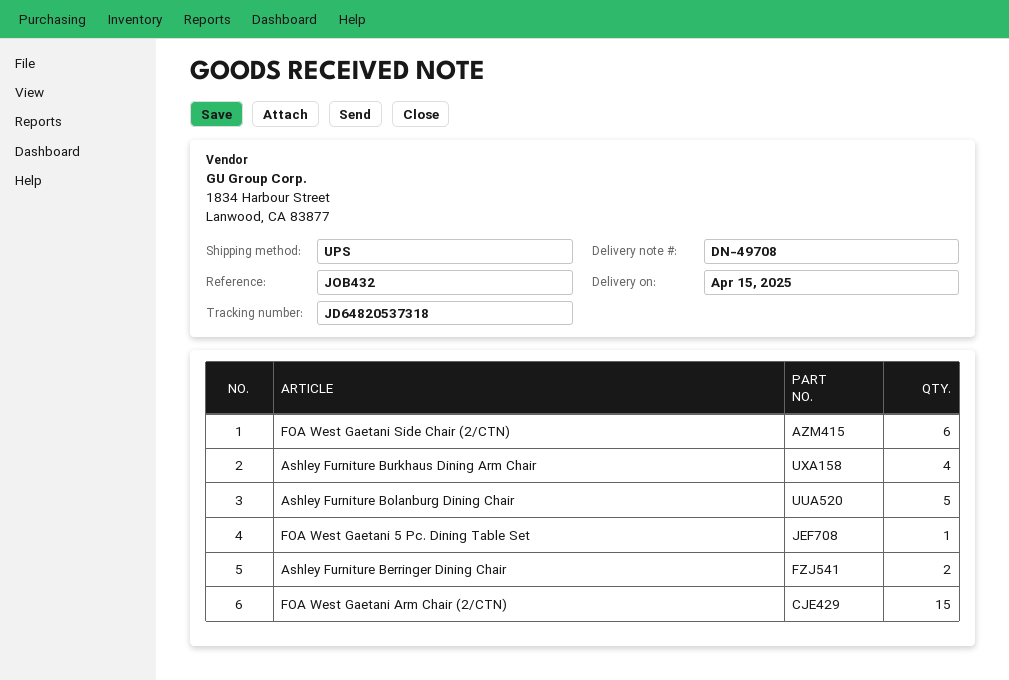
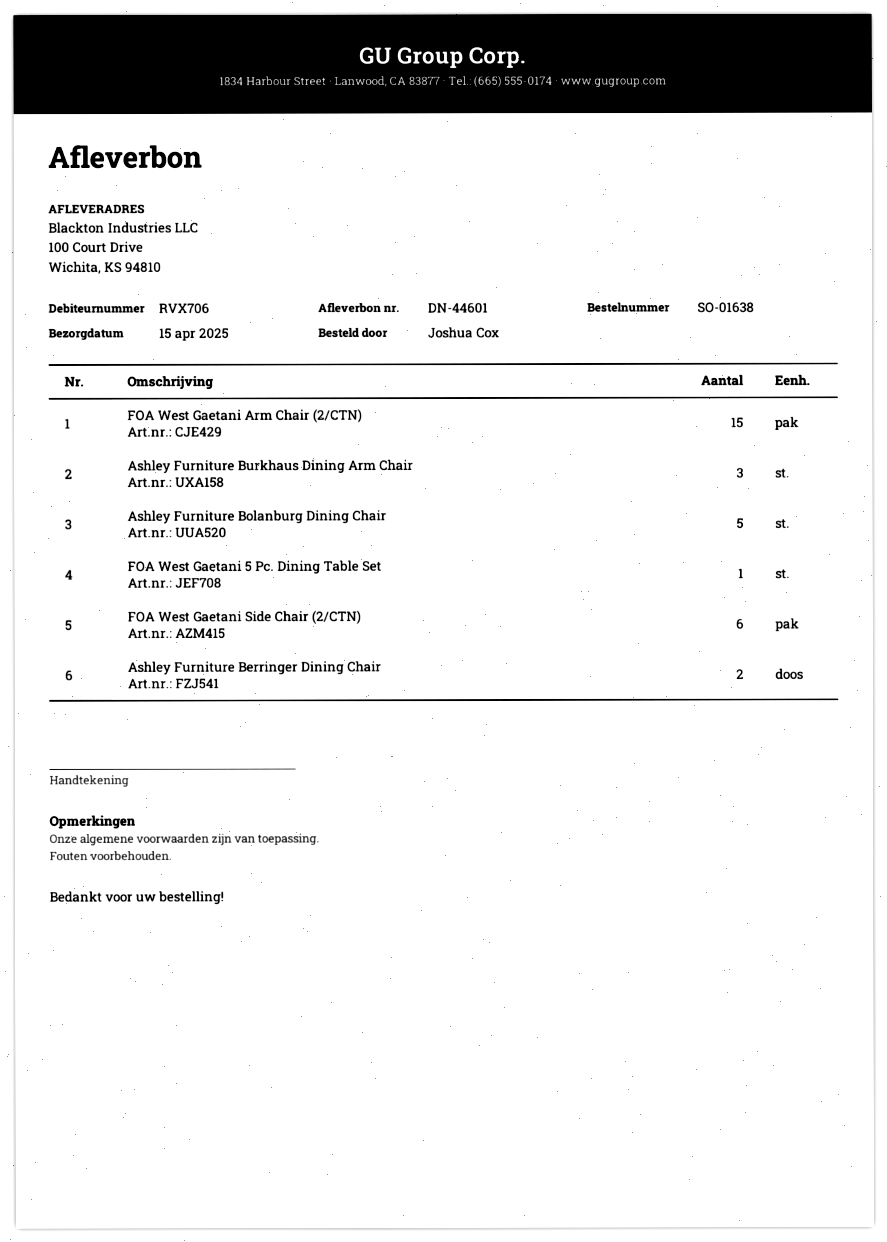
delivery note number: DN-49708 -> DN-44601
Ashley Furniture Burkhaus Dining Arm Chair: 4 -> 3

